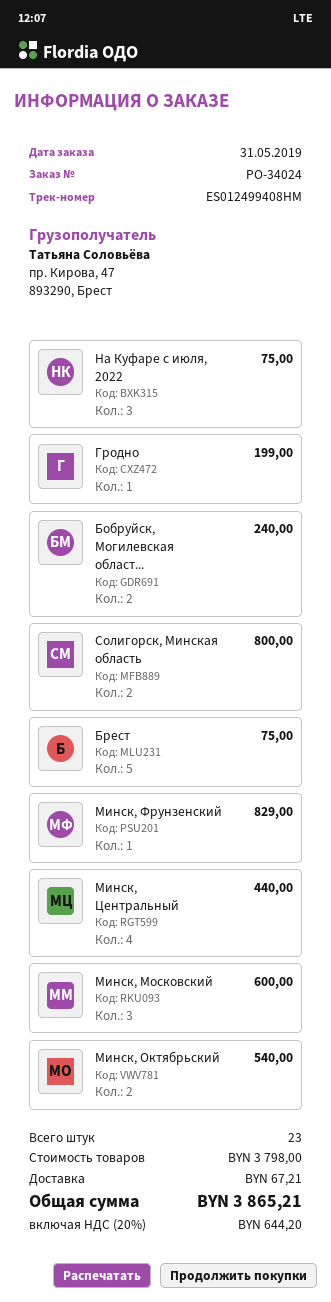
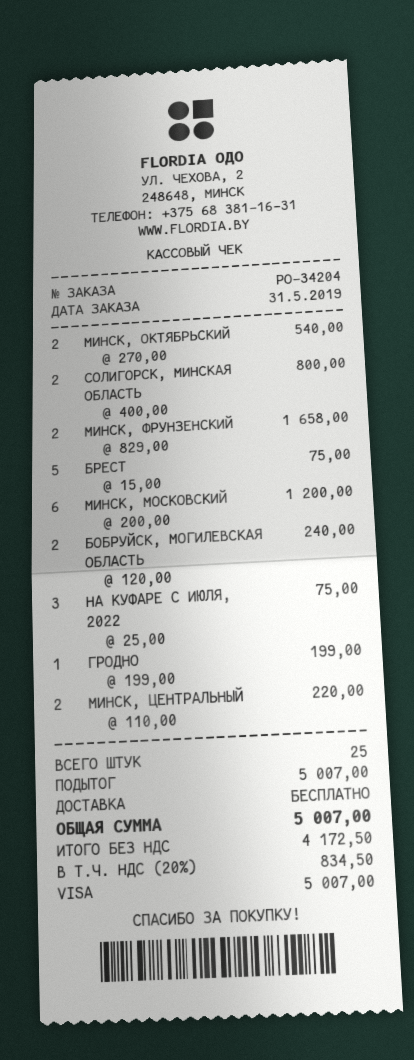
order number: PO-34024 -> PO-34204
Минск, Фрунзенский: 1 for 829.00 -> 2 for 1658.00
Минск, Центральный: 4 for 440.00 -> 2 for 220.00
Минск, Московский: 3 for 600.00 -> 6 for 1200.00
total quantity: 23 -> 25
subtotal: 3798.00 -> 5007.00
shipping: 67.21 -> 0.00
tax: 20% = 644.20 -> 20% = 834.50
total: 3865.21 -> 5007.00

